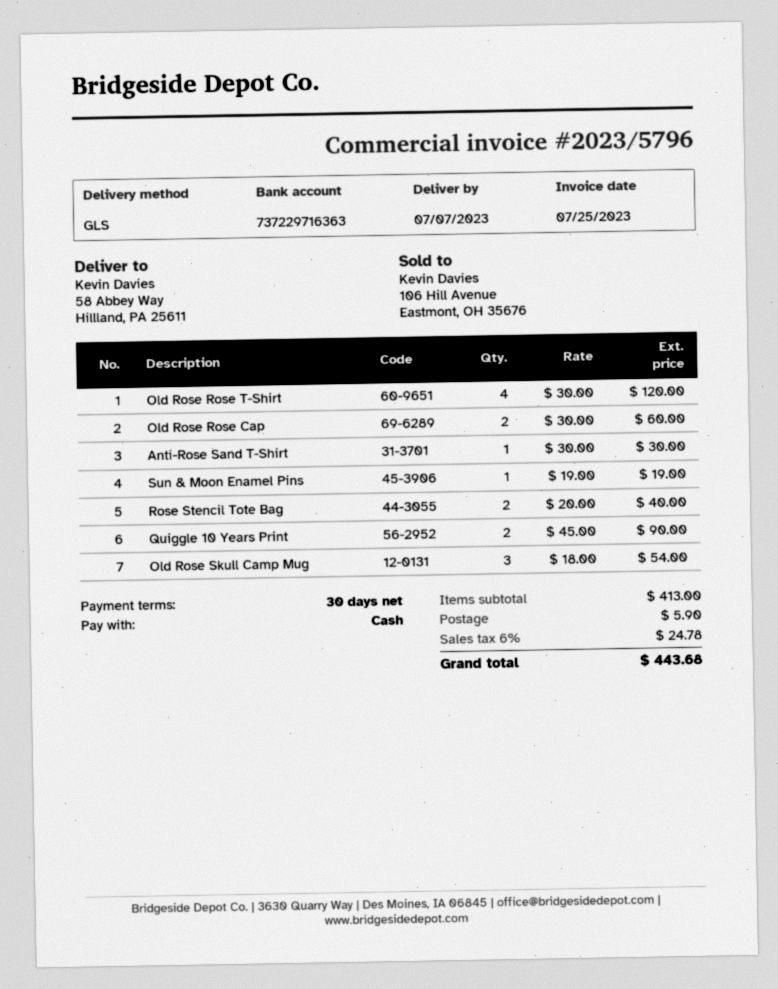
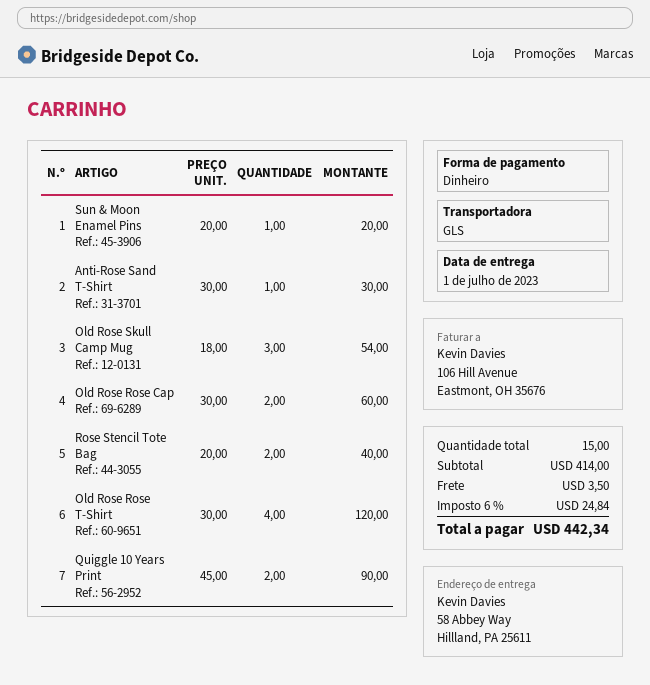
delivery date: 2023-07-07 -> 2023-07-01
Sun & Moon Enamel Pins: 1 x 19.00 = 19.00 -> 1 x 20.00 = 20.00
subtotal: 413.00 -> 414.00
shipping: 5.90 -> 3.50
tax: 6% = 24.78 -> 6% = 24.84
total: 443.68 -> 442.34

